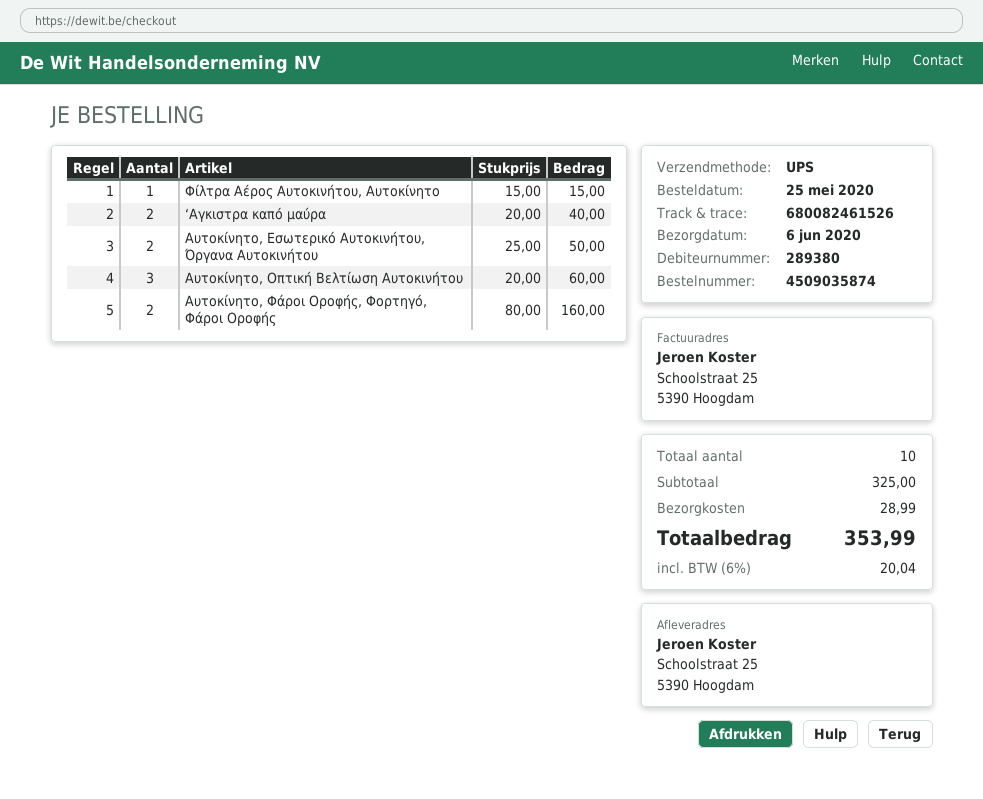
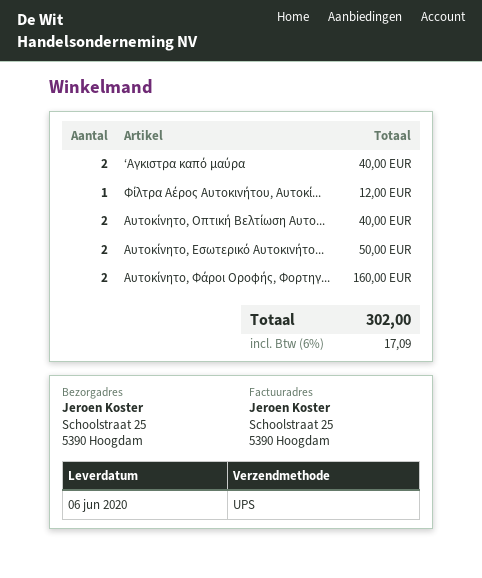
Φίλτρα Αέρος Αυτοκινήτου, Αυτοκίνητο: 1 for 15.00 -> 1 for 12.00
Αυτοκίνητο, Οπτική Βελτίωση Αυτοκινήτου: 3 for 60.00 -> 2 for 40.00
shipping: 28.99 -> none
tax: 6% = 20.04 -> 6% = 17.09
total: 353.99 -> 302.00

